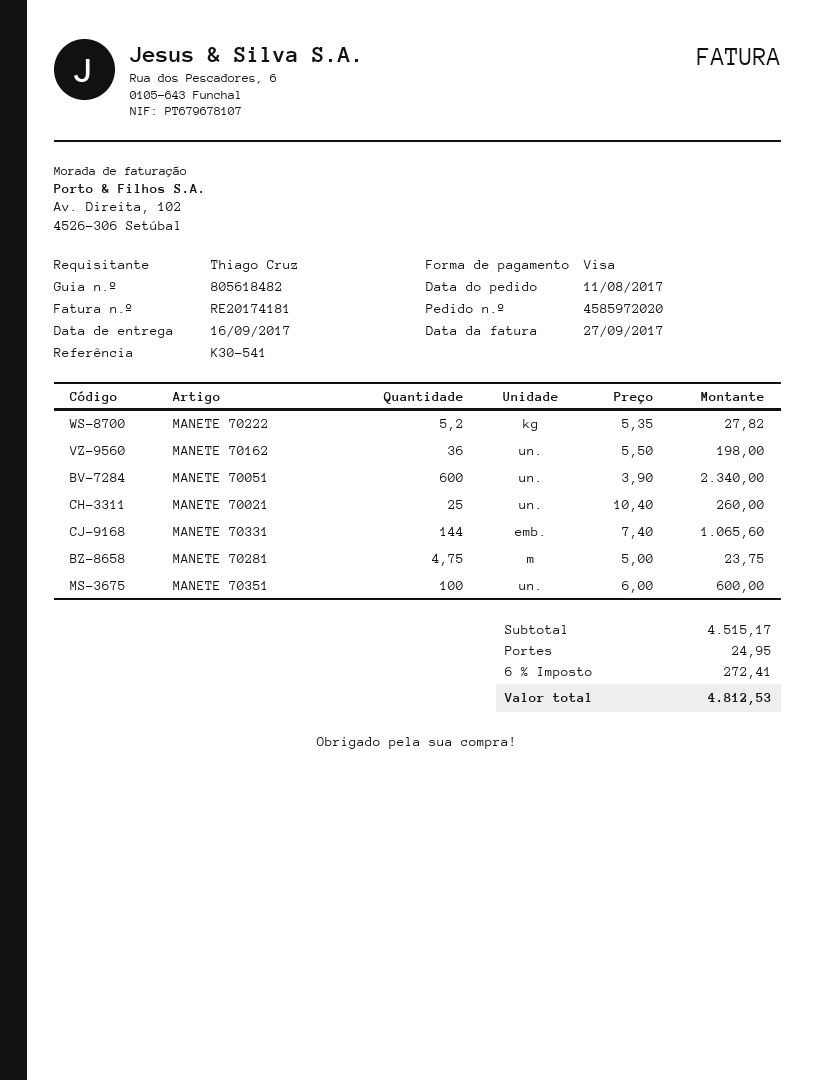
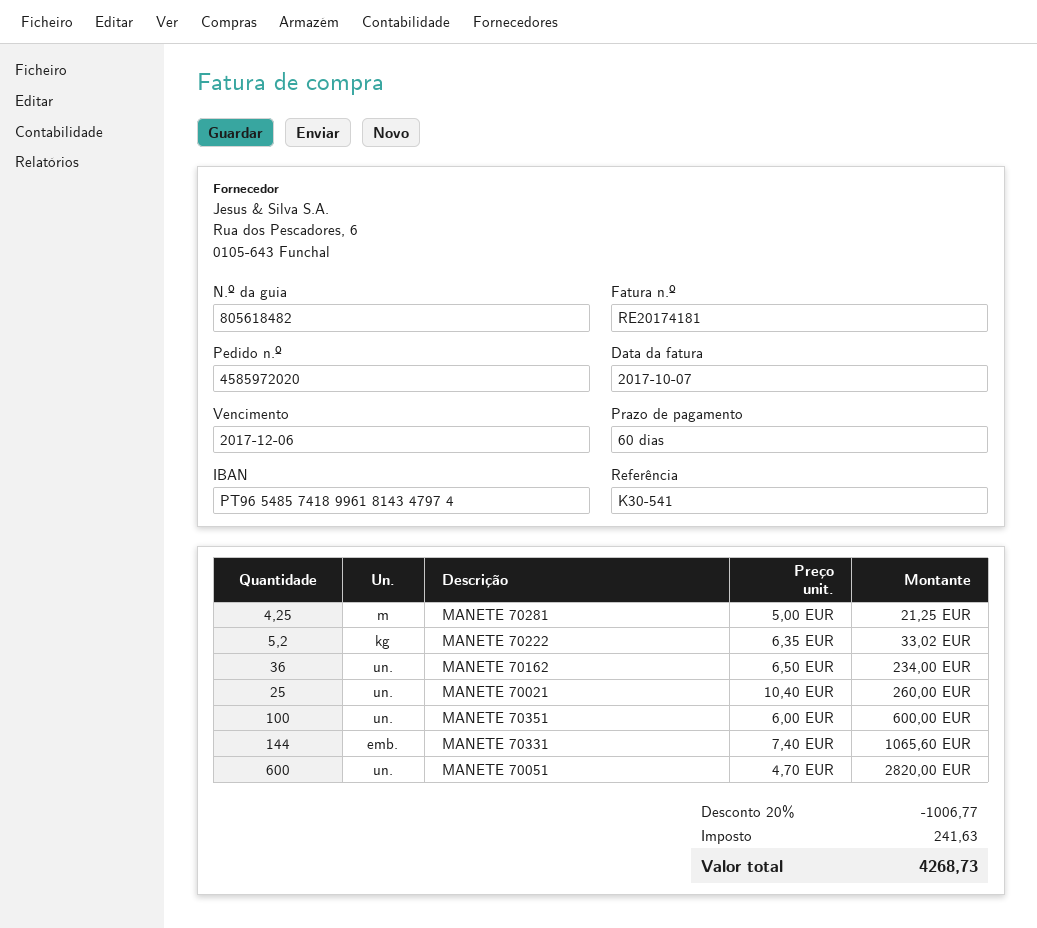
invoice date: 2017-09-27 -> 2017-10-07
MANETE 70222: 5.2 x 5.35 = 27.82 -> 5.2 x 6.35 = 33.02
MANETE 70162: 36 x 5.50 = 198.00 -> 36 x 6.50 = 234.00
MANETE 70051: 600 x 3.90 = 2340.00 -> 600 x 4.70 = 2820.00
MANETE 70281: 4.75 x 5.00 = 23.75 -> 4.25 x 5.00 = 21.25
discount: none -> 20% = 1006.77
shipping: 24.95 -> none
tax: 272.41 -> 241.63
total: 4812.53 -> 4268.73

